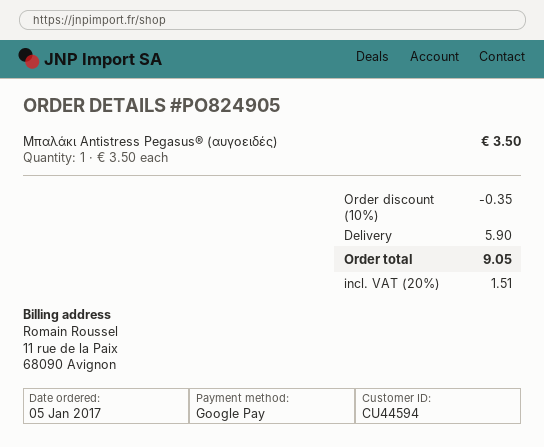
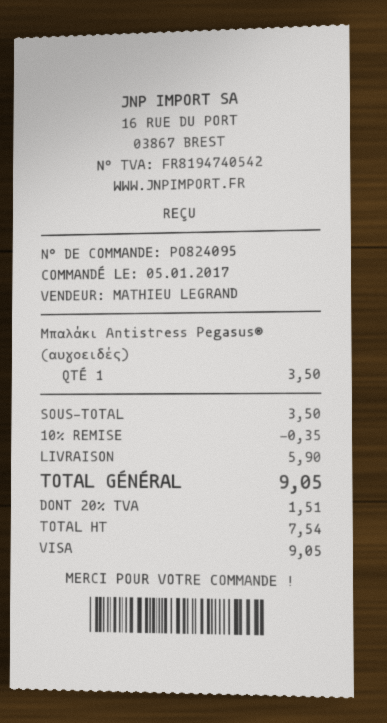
order number: PO824905 -> PO824095
payment method: Google Pay -> Visa

